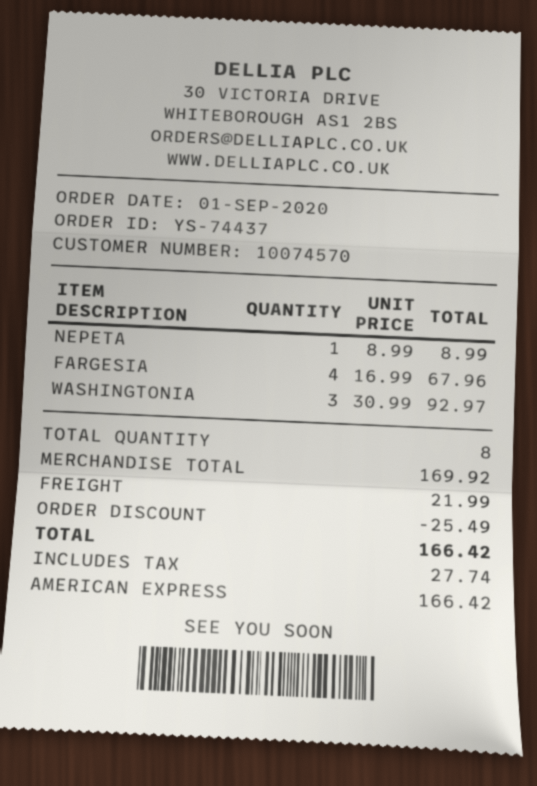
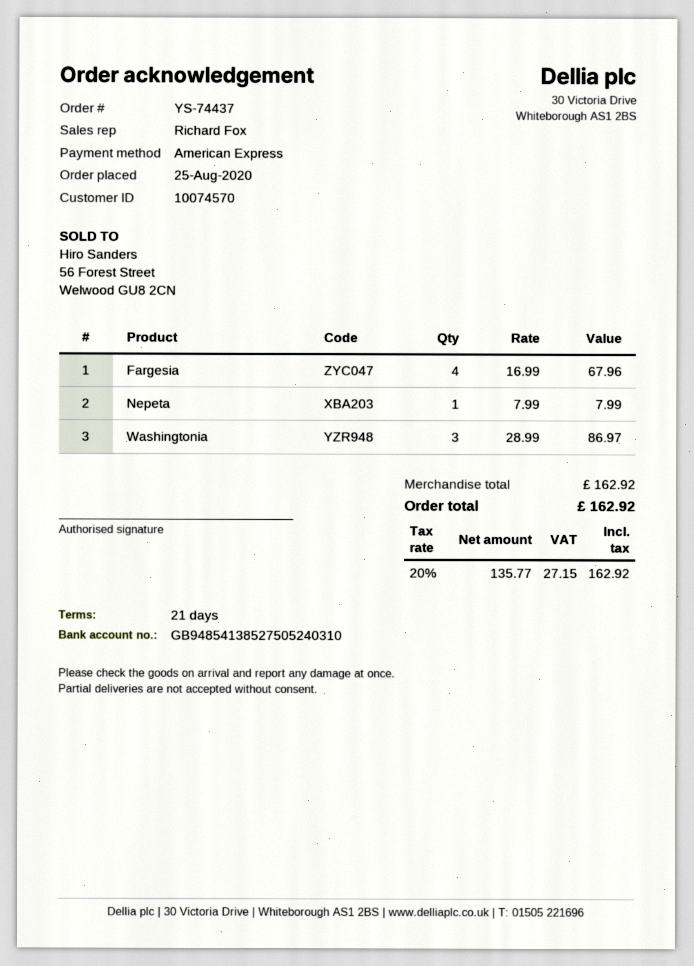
order date: 2020-09-01 -> 2020-08-25
NEPETA: 1 x 8.99 = 8.99 -> 1 x 7.99 = 7.99
WASHINGTONIA: 3 x 30.99 = 92.97 -> 3 x 28.99 = 86.97
subtotal: 169.92 -> 162.92
discount: 25.49 -> none
shipping: 21.99 -> none
tax: 27.74 -> 27.15
total: 166.42 -> 162.92

